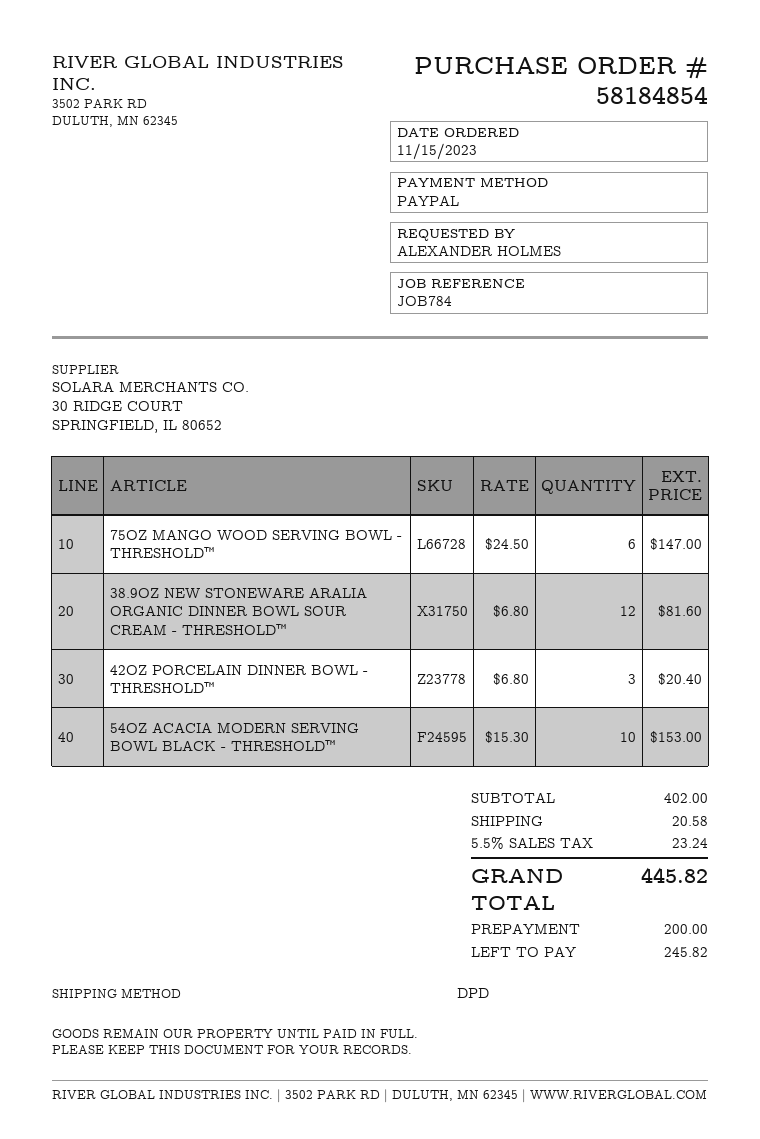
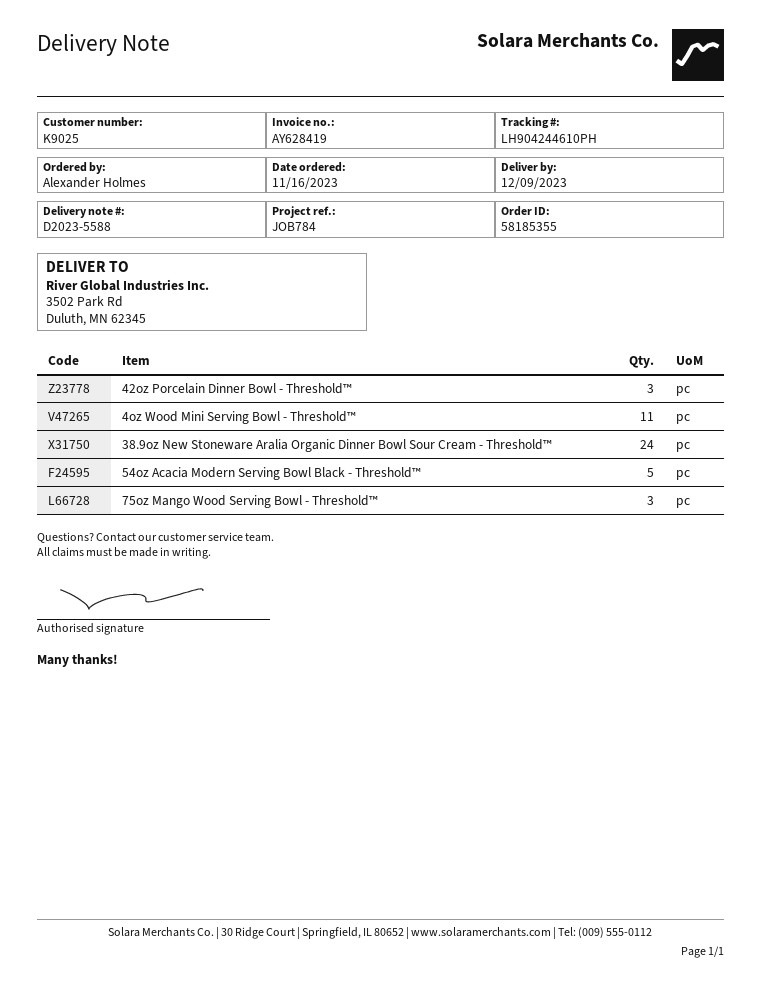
order number: 58184854 -> 58185355
order date: 2023-11-15 -> 2023-11-16
75OZ MANGO WOOD SERVING BOWL - THRESHOLD™: 6 -> 3
38.9OZ NEW STONEWARE ARALIA ORGANIC DINNER BOWL SOUR CREAM - THRESHOLD™: 12 -> 24
54OZ ACACIA MODERN SERVING BOWL BLACK - THRESHOLD™: 10 -> 5
4oz Wood Mini Serving Bowl - Threshold™: none -> 11

